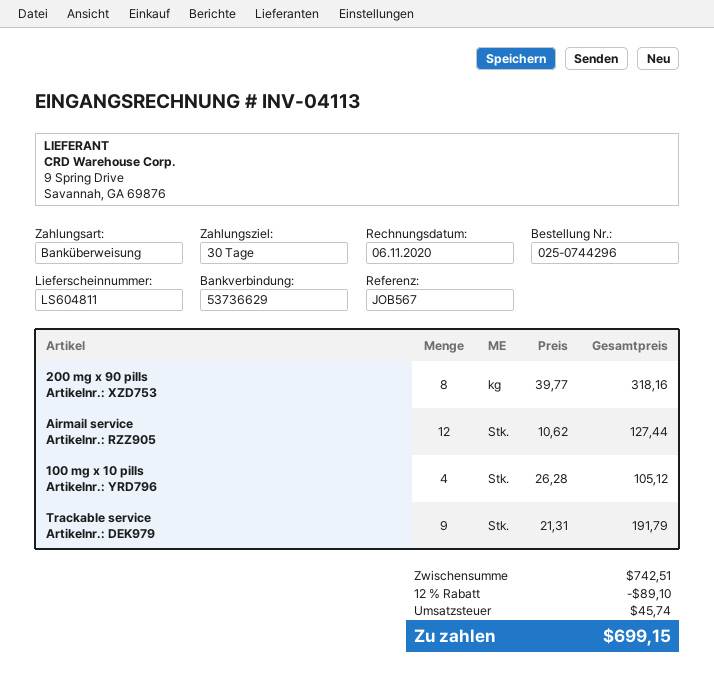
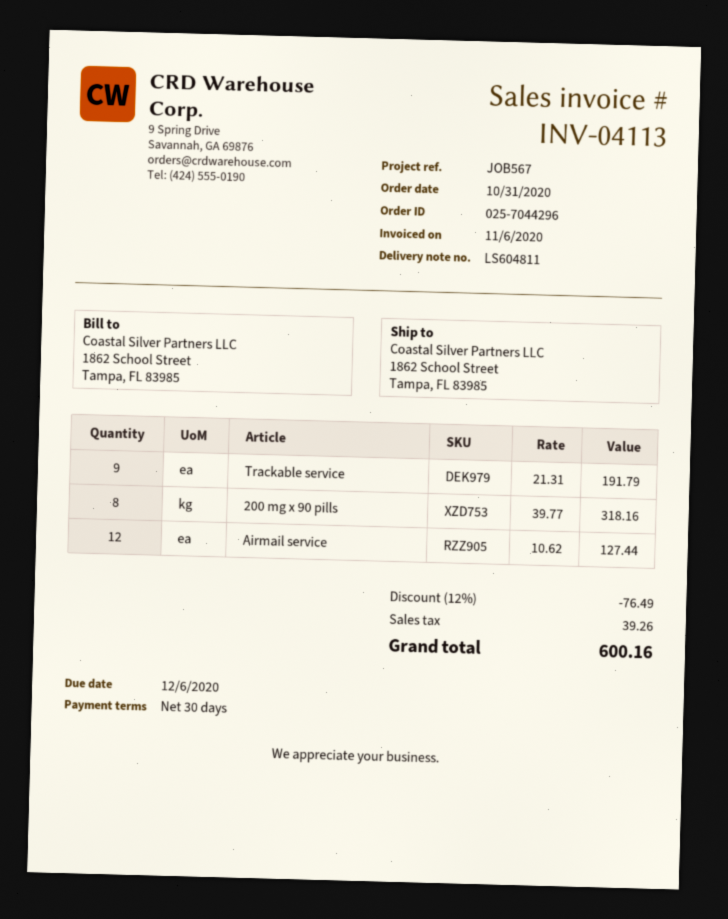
order number: 025-0744296 -> 025-7044296
100 mg x 10 pills: 4 x 26.28 = 105.12 -> none
discount: 12% = 89.10 -> 12% = 76.49
tax: 45.74 -> 39.26
total: 699.15 -> 600.16

